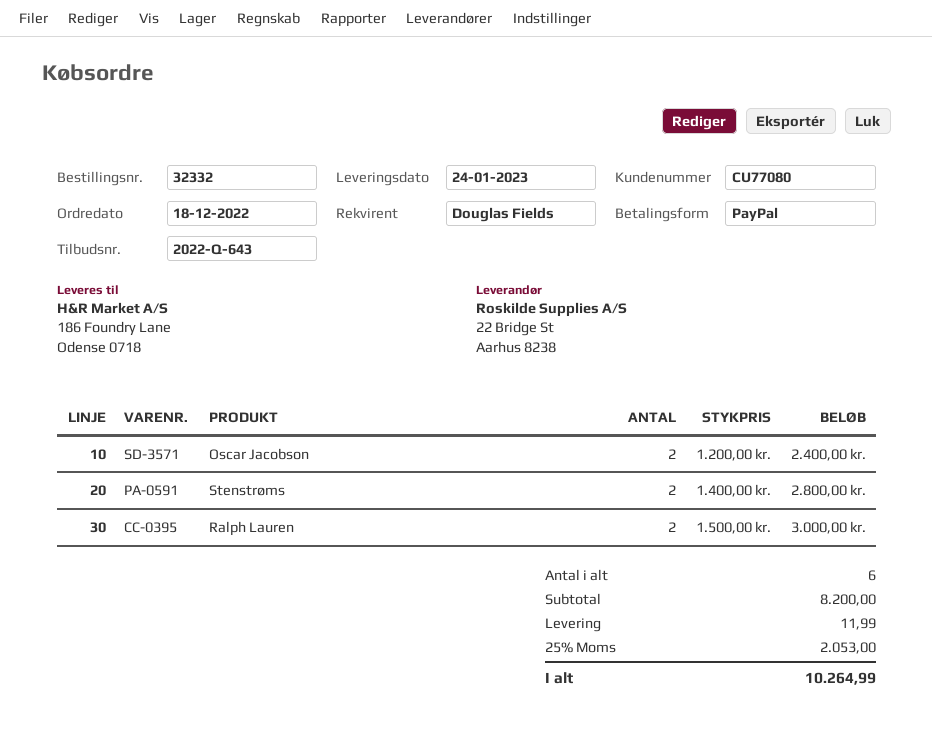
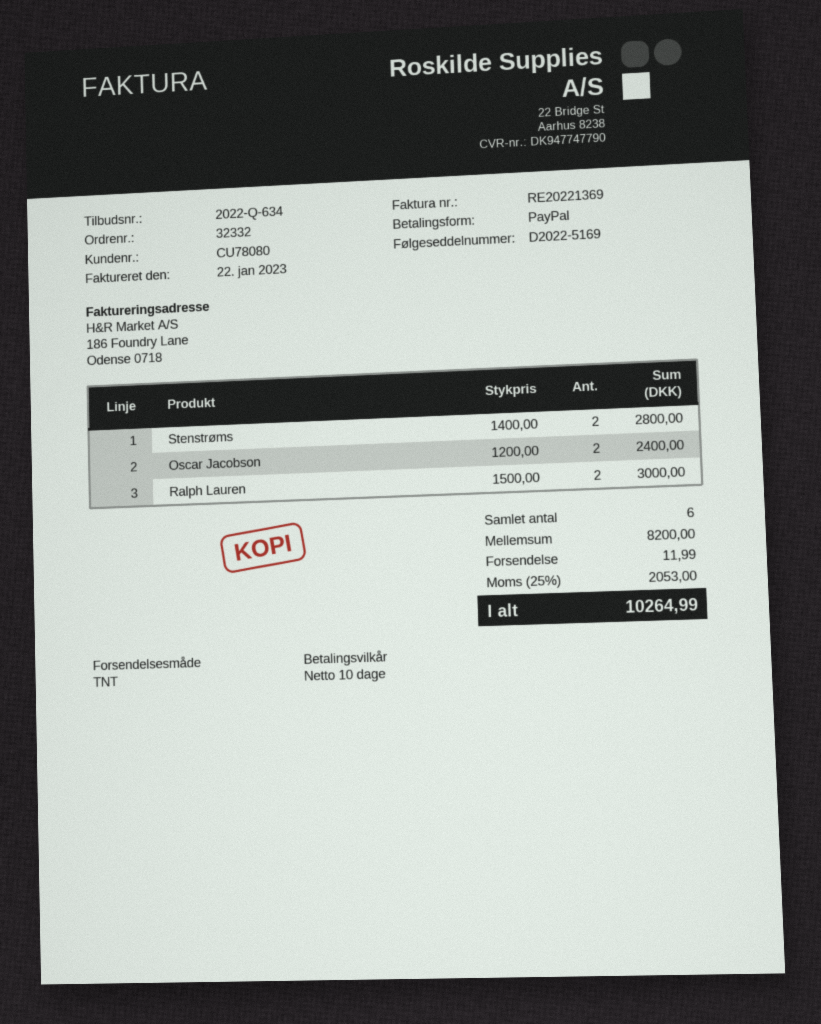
quote number: 2022-Q-643 -> 2022-Q-634
customer number: CU77080 -> CU78080

